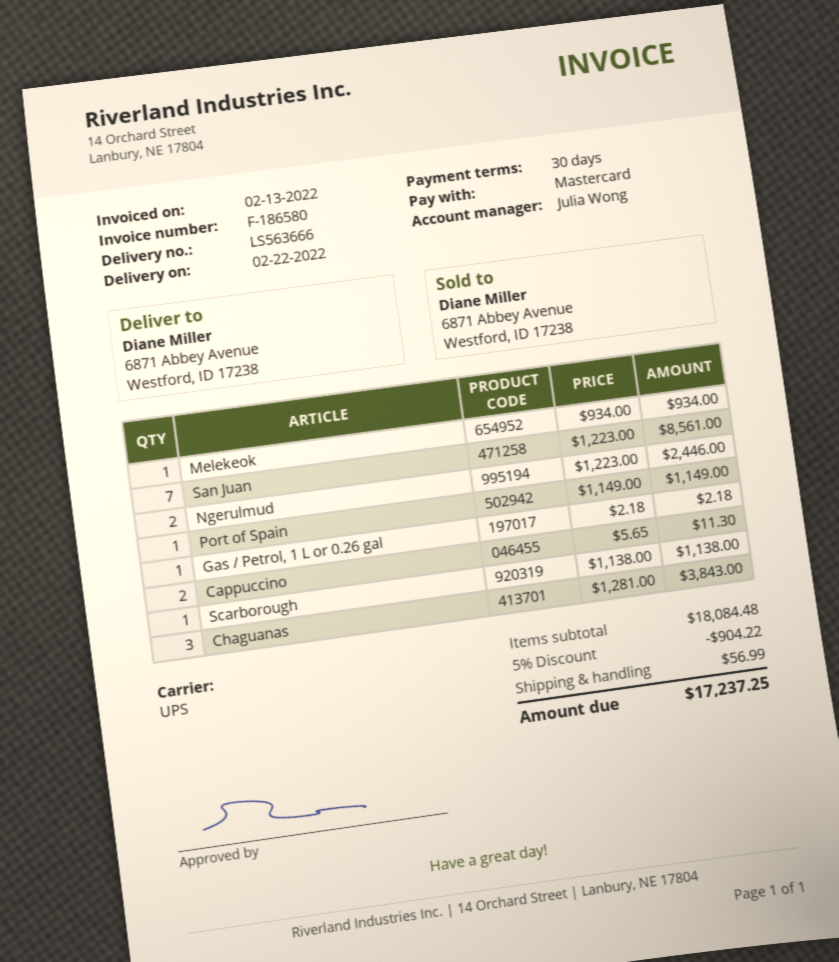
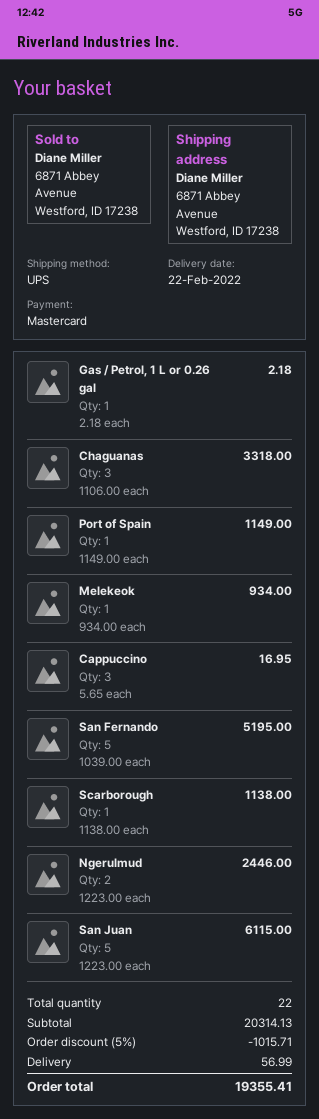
San Juan: 7 x 1223.00 = 8561.00 -> 5 x 1223.00 = 6115.00
Cappuccino: 2 x 5.65 = 11.30 -> 3 x 5.65 = 16.95
Chaguanas: 3 x 1281.00 = 3843.00 -> 3 x 1106.00 = 3318.00
San Fernando: none -> 5 x 1039.00 = 5195.00
subtotal: 18084.48 -> 20314.13
discount: 5% = 904.22 -> 5% = 1015.71
total: 17237.25 -> 19355.41

